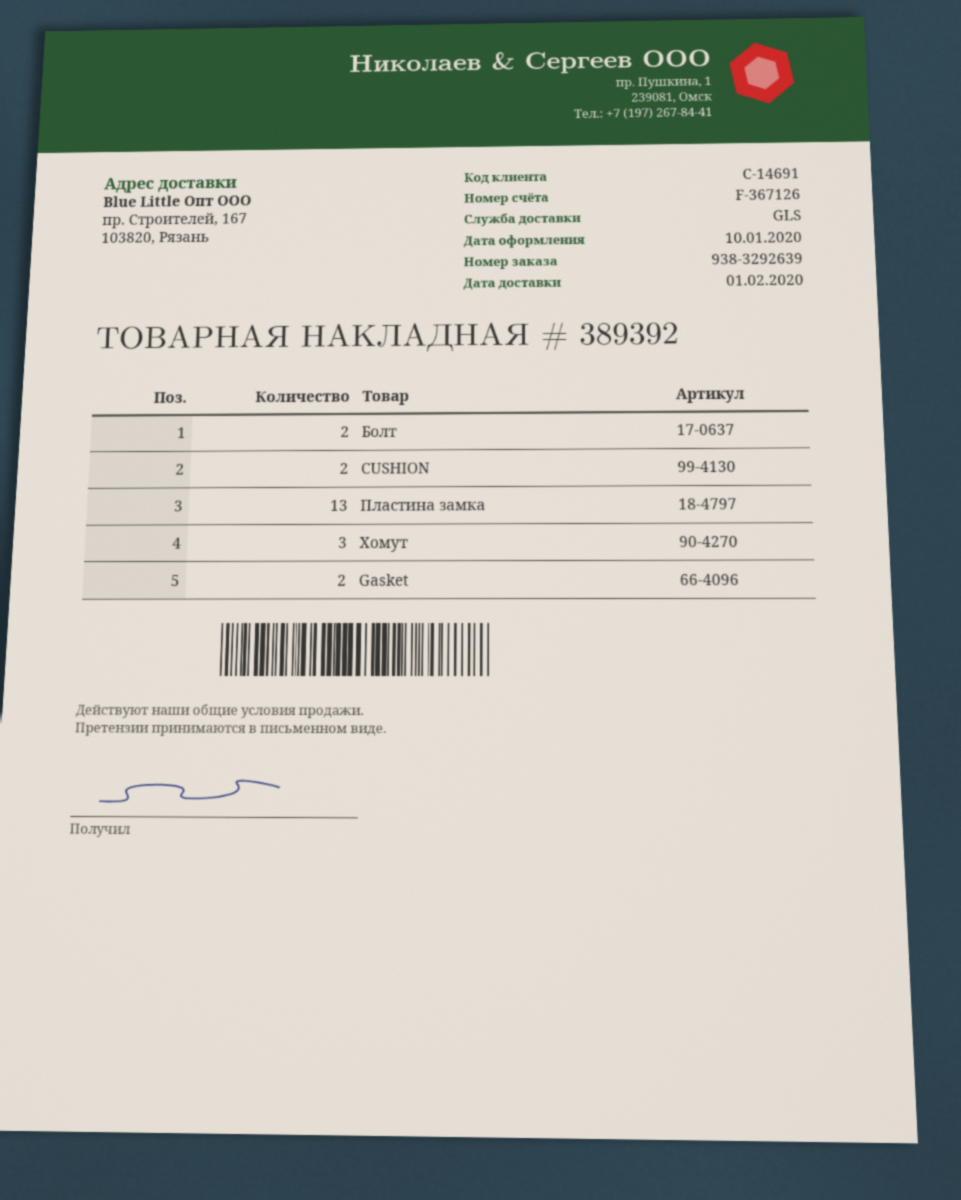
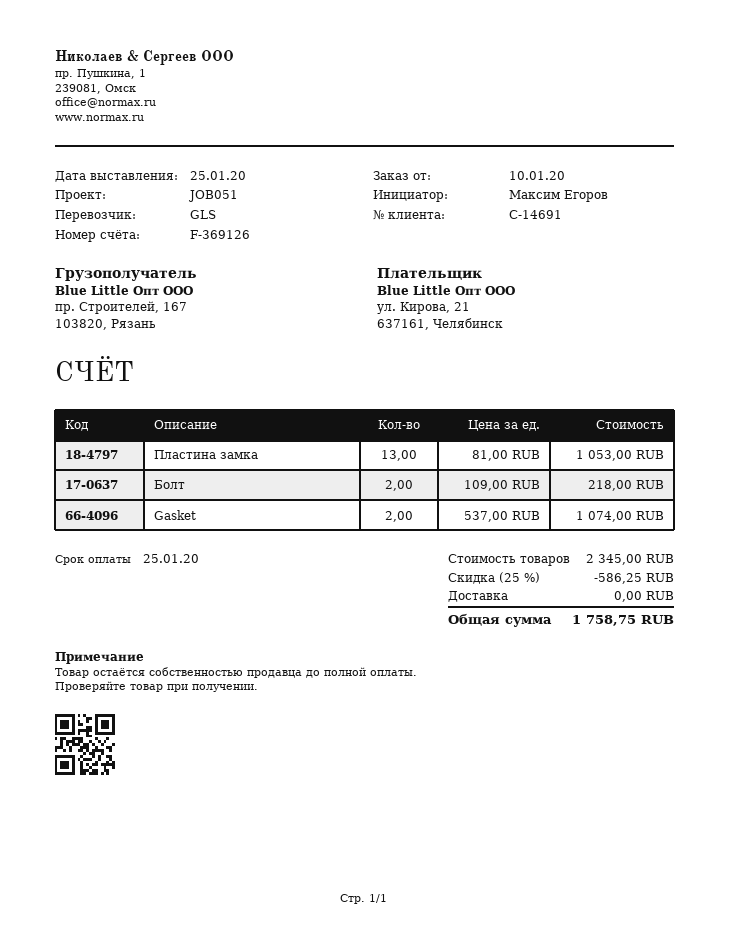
invoice number: F-367126 -> F-369126
CUSHION: 2 -> none
Хомут: 3 -> none

